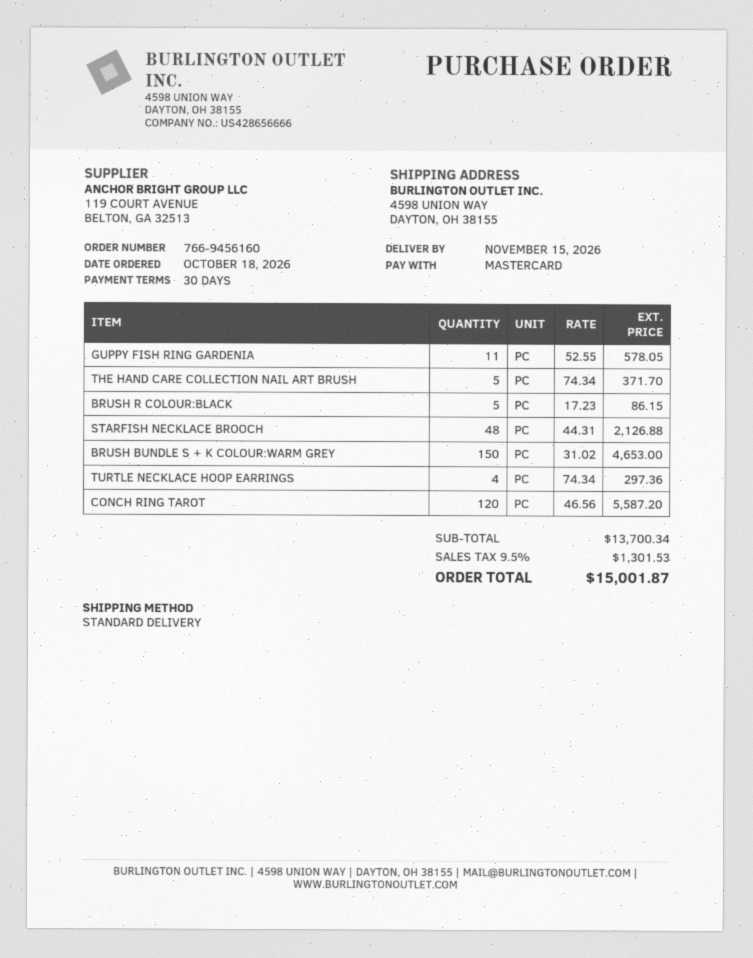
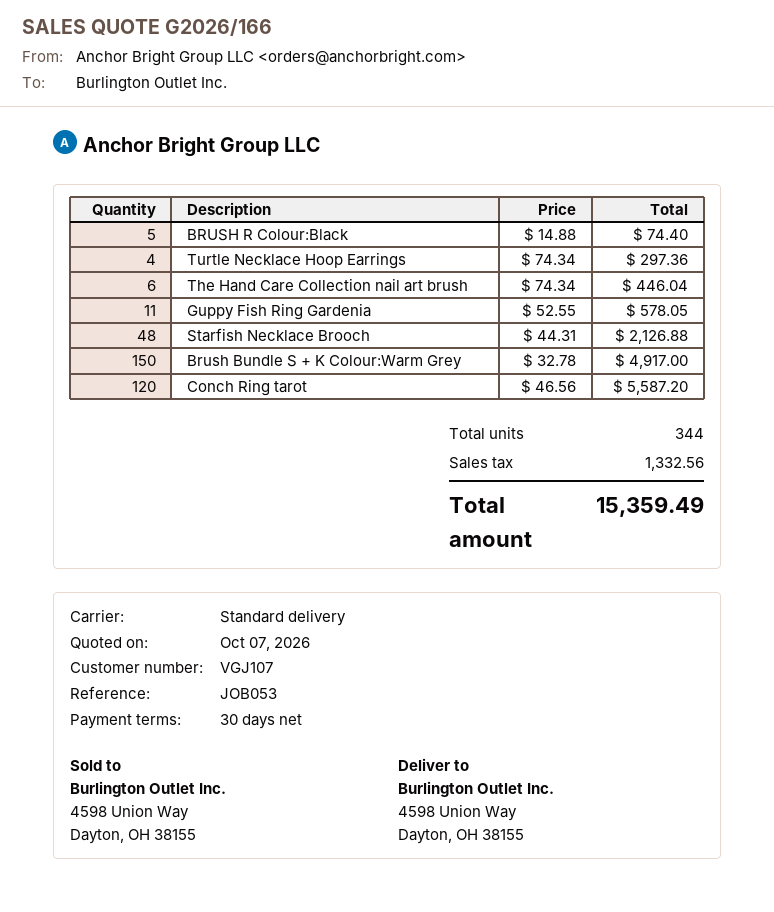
THE HAND CARE COLLECTION NAIL ART BRUSH: 5 x 74.34 = 371.70 -> 6 x 74.34 = 446.04
BRUSH R COLOUR:BLACK: 5 x 17.23 = 86.15 -> 5 x 14.88 = 74.40
BRUSH BUNDLE S + K COLOUR:WARM GREY: 150 x 31.02 = 4653.00 -> 150 x 32.78 = 4917.00
tax: 1301.53 -> 1332.56
total: 15001.87 -> 15359.49

